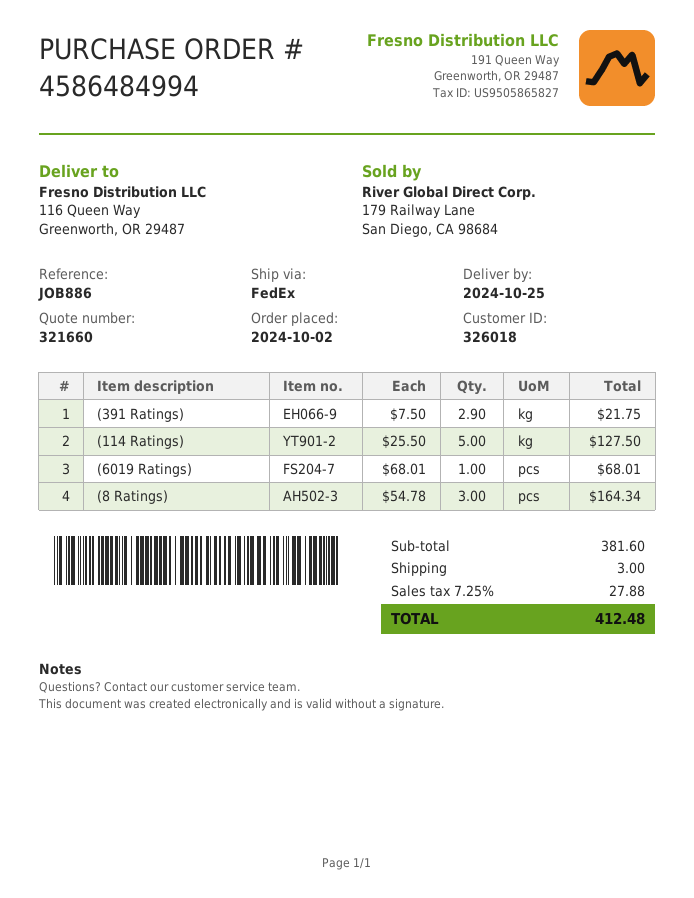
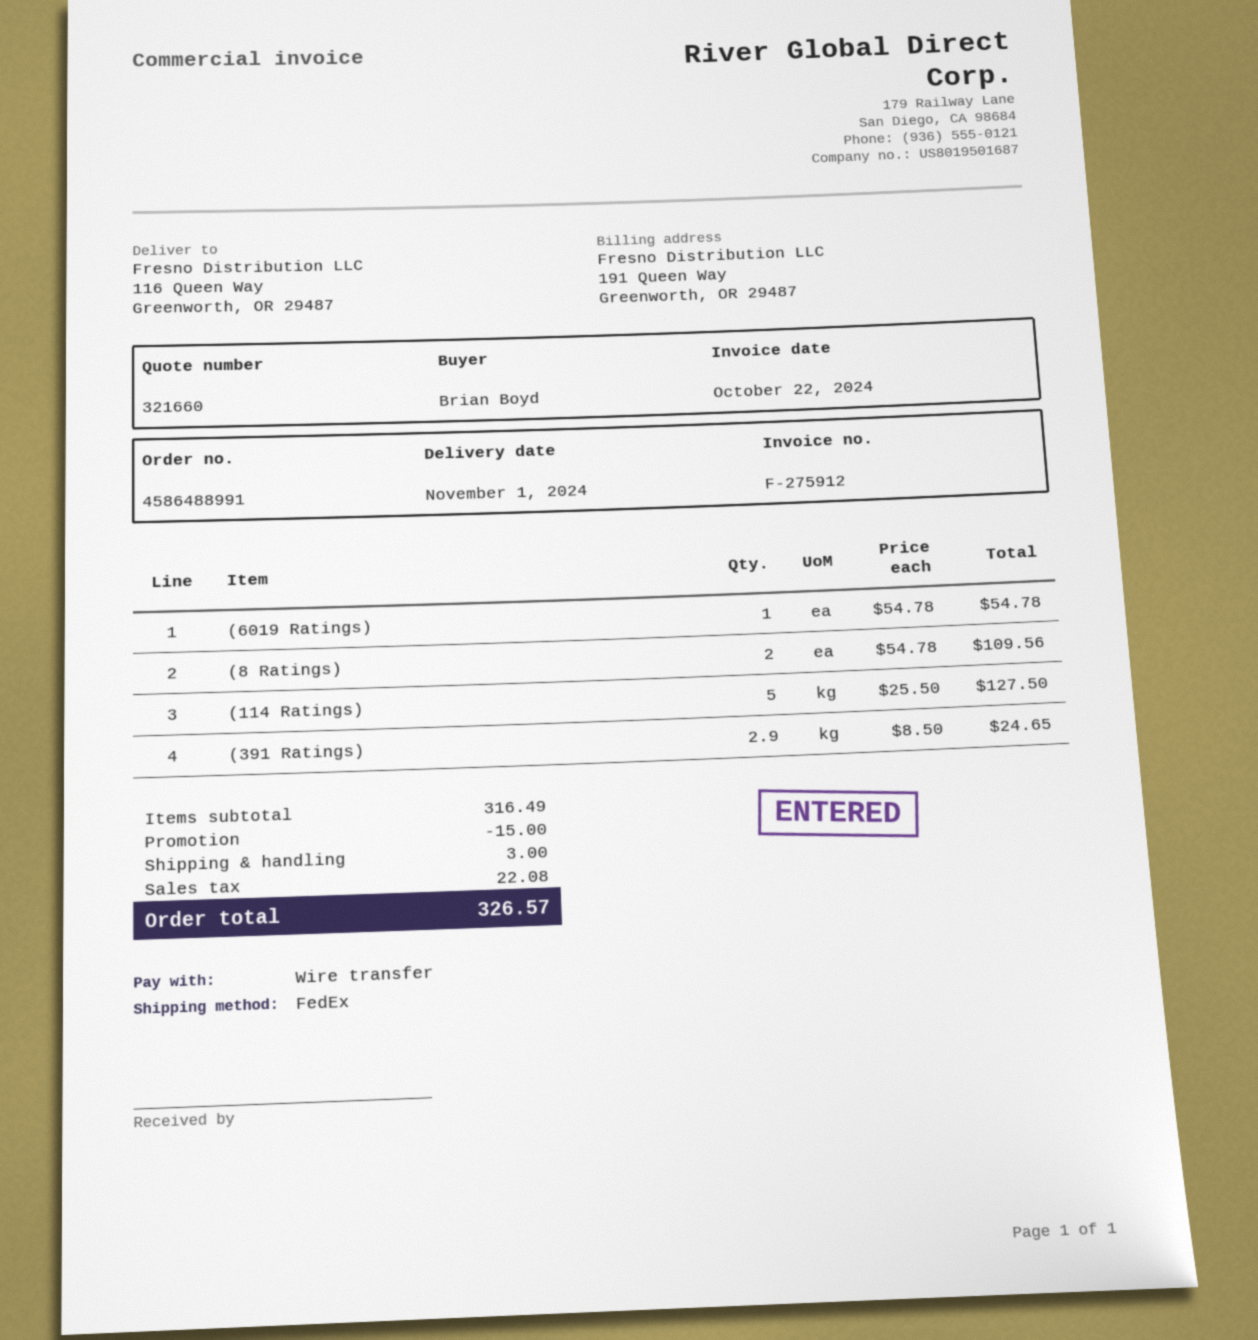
order number: 4586484994 -> 4586488991
delivery date: 2024-10-25 -> 2024-11-01
(391 Ratings): 2.9 x 7.50 = 21.75 -> 2.9 x 8.50 = 24.65
(6019 Ratings): 1 x 68.01 = 68.01 -> 1 x 54.78 = 54.78
(8 Ratings): 3 x 54.78 = 164.34 -> 2 x 54.78 = 109.56
subtotal: 381.60 -> 316.49
discount: none -> 15.00
tax: 27.88 -> 22.08
total: 412.48 -> 326.57

